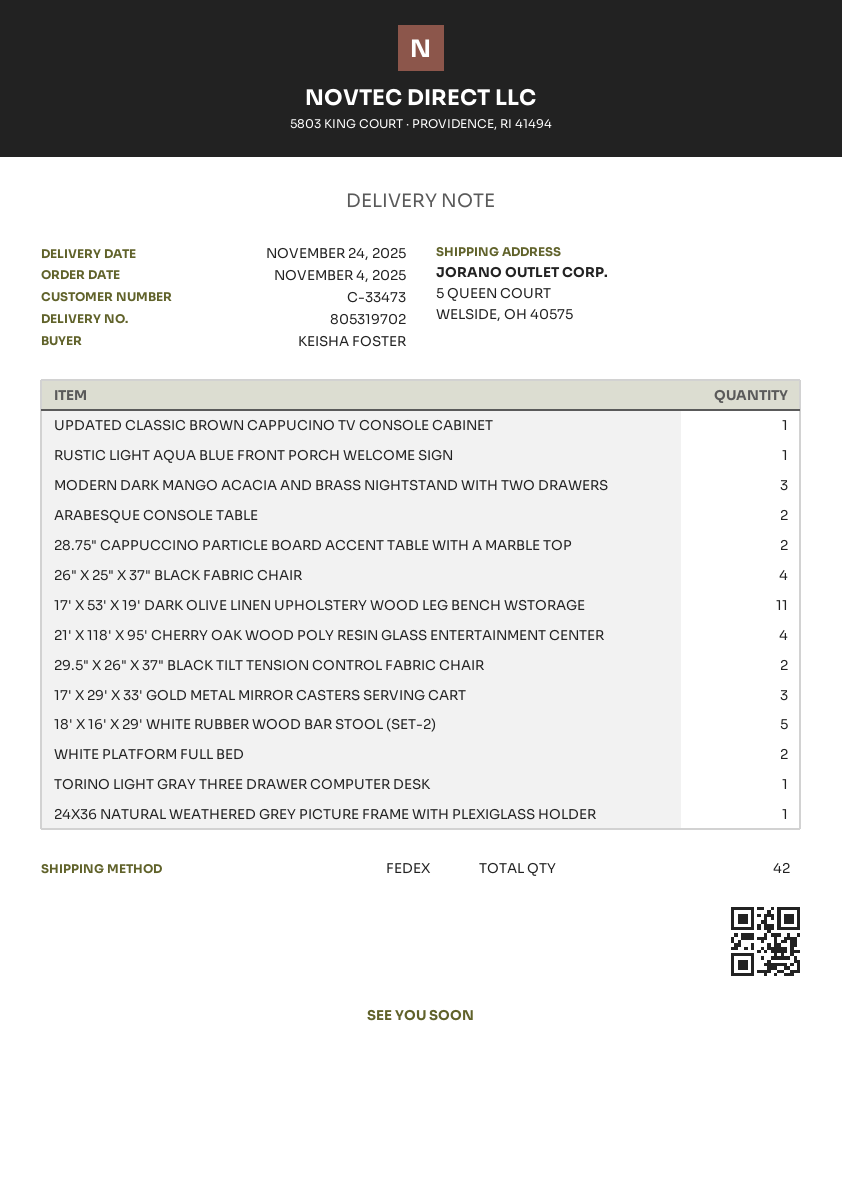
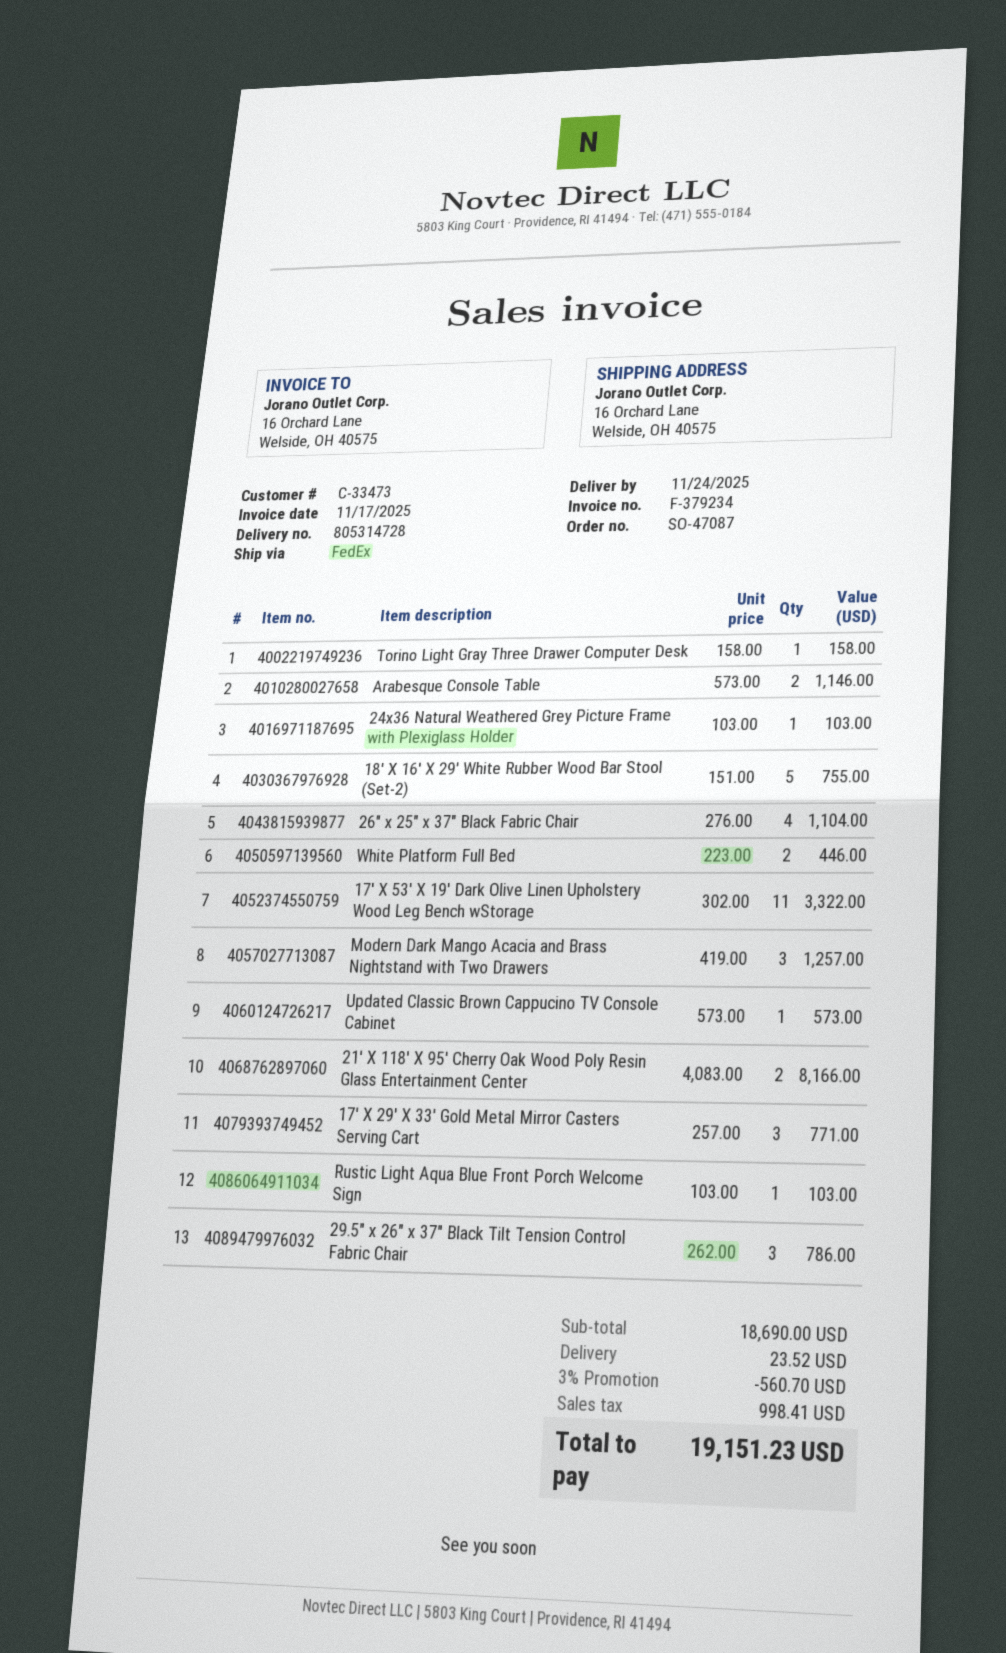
delivery note number: 805319702 -> 805314728
ship to: 5 QUEEN COURT, WELSIDE, OH 40575 -> 16 Orchard Lane, Welside, OH 40575
28.75" CAPPUCCINO PARTICLE BOARD ACCENT TABLE WITH A MARBLE TOP: 2 -> none
21' X 118' X 95' CHERRY OAK WOOD POLY RESIN GLASS ENTERTAINMENT CENTER: 4 -> 2
29.5" X 26" X 37" BLACK TILT TENSION CONTROL FABRIC CHAIR: 2 -> 3

